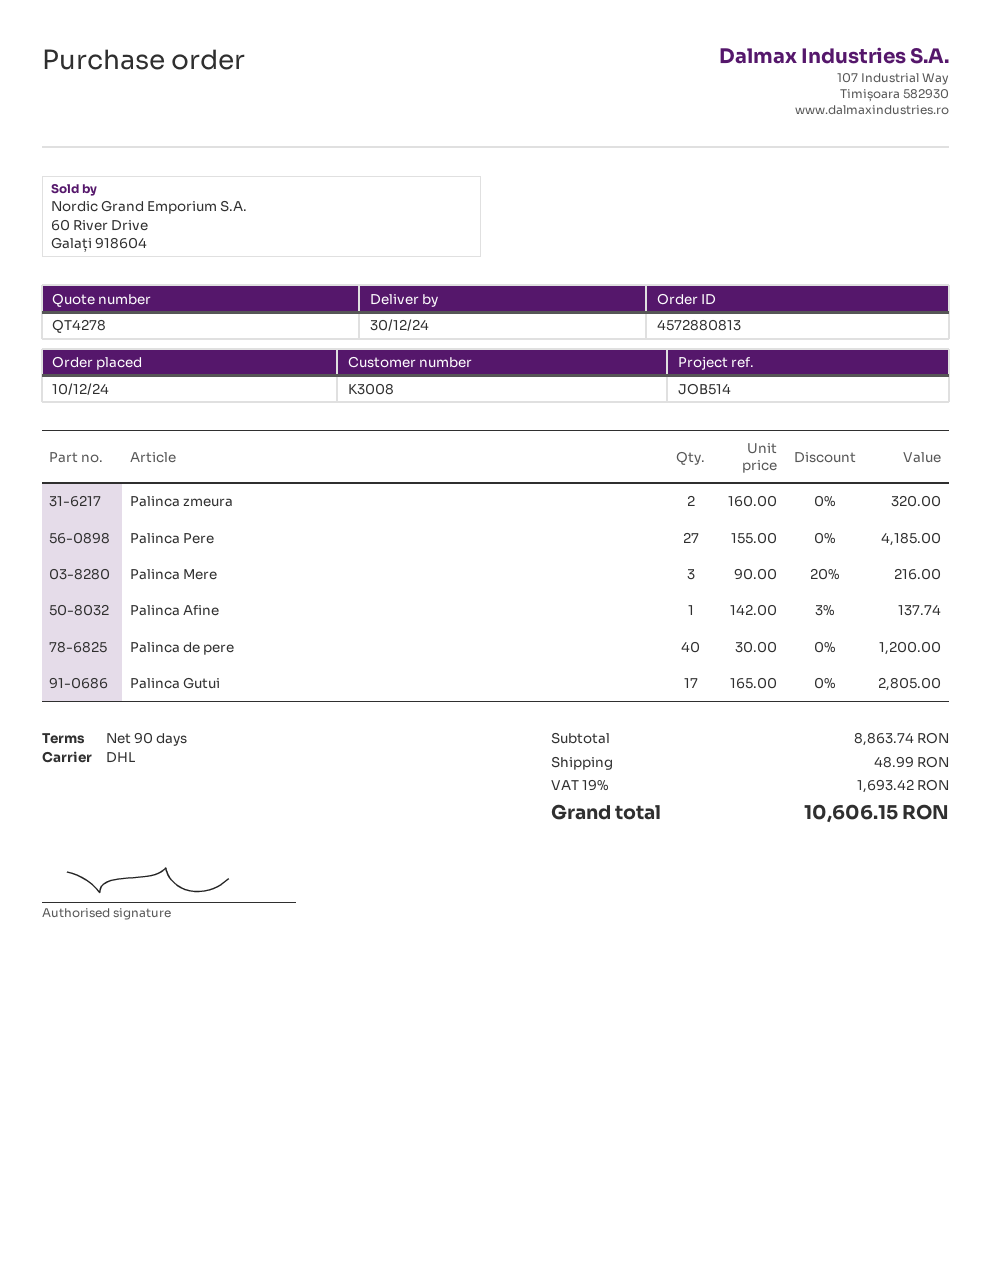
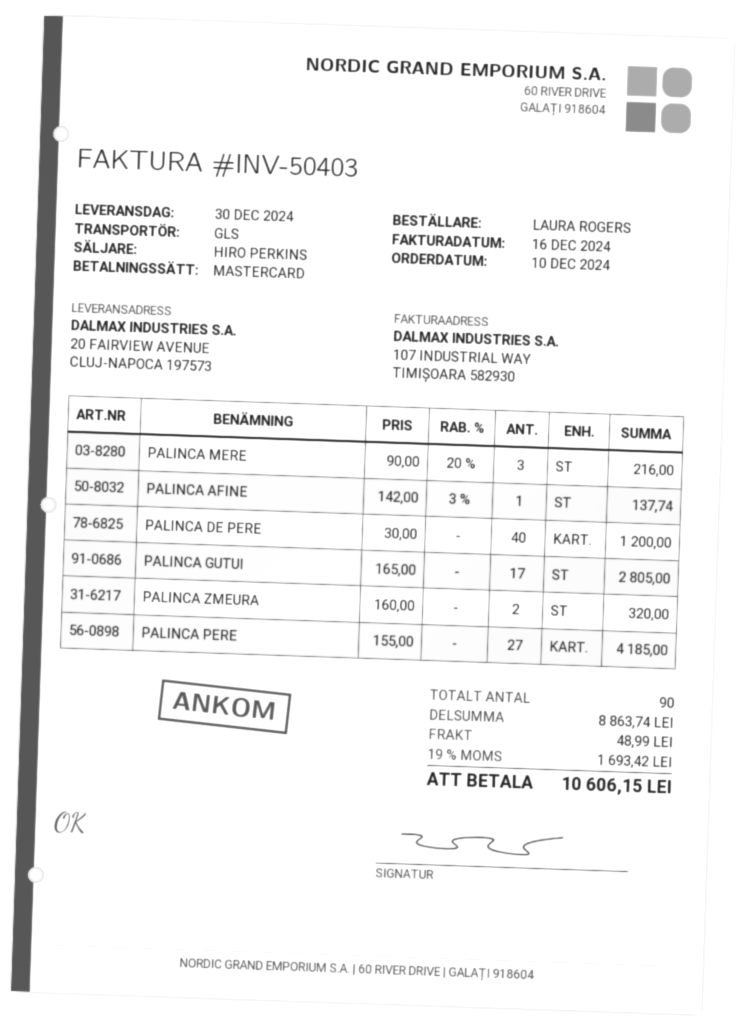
shipping method: DHL -> GLS

